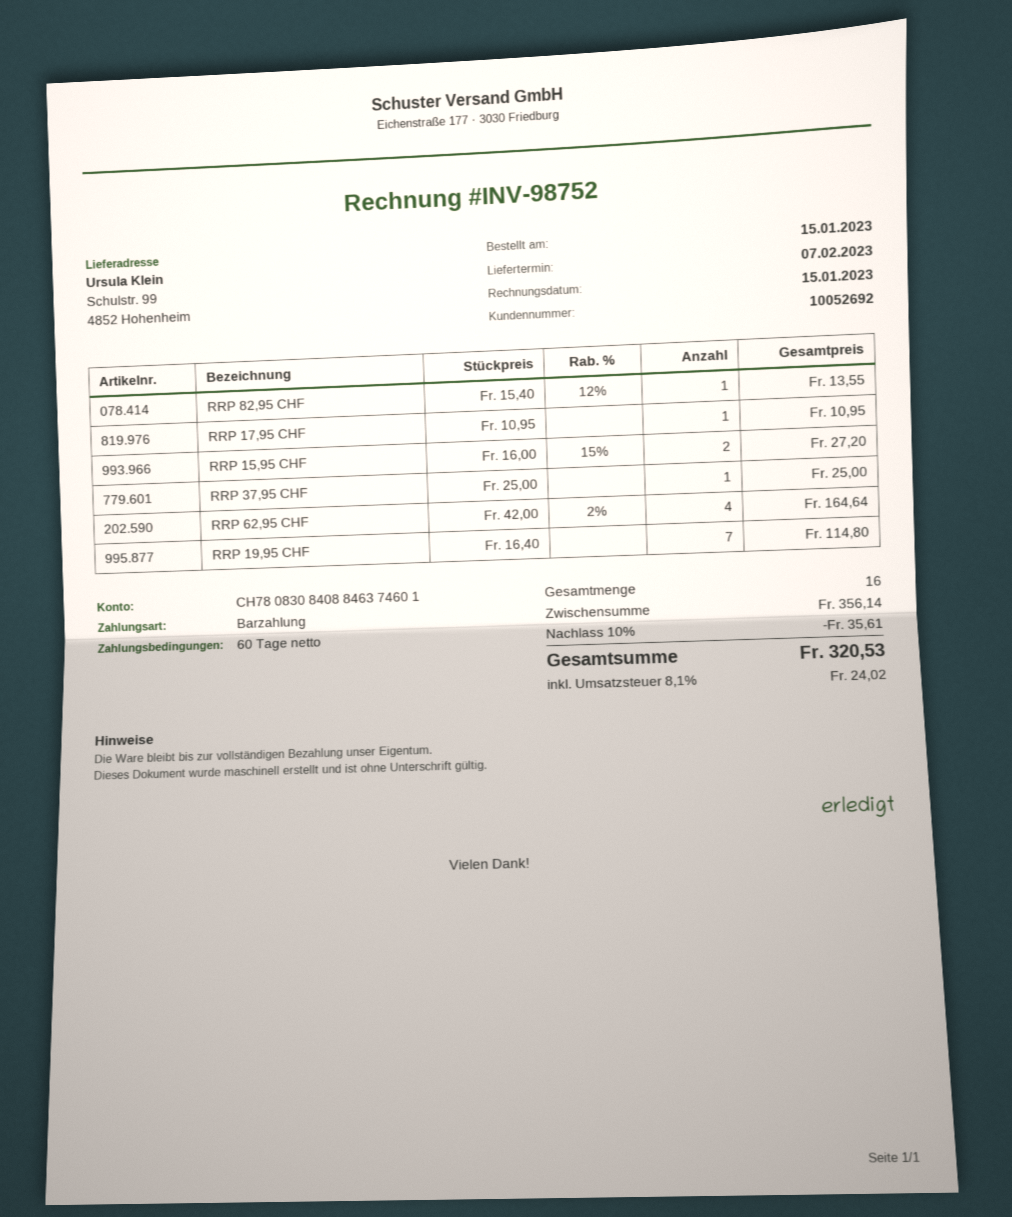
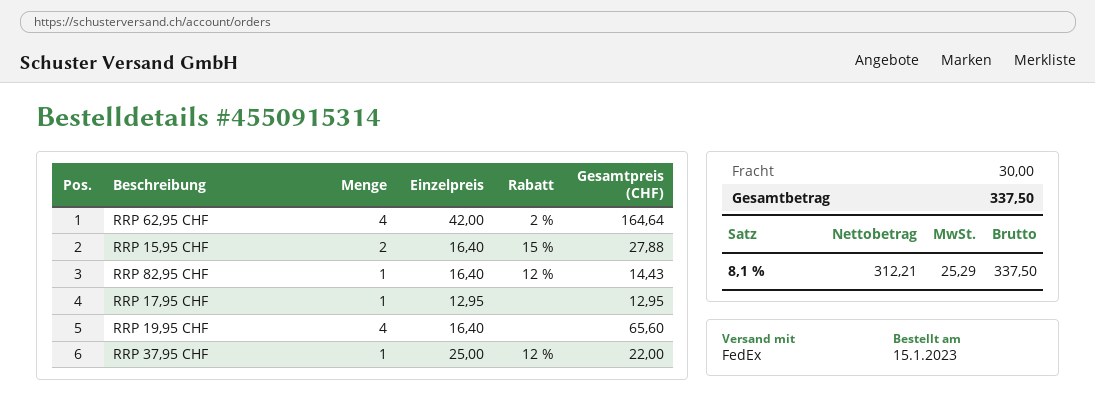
RRP 82,95 CHF: 1 x 15.40 - 12% = 13.55 -> 1 x 16.40 - 12% = 14.43
RRP 17,95 CHF: 1 x 10.95 = 10.95 -> 1 x 12.95 = 12.95
RRP 15,95 CHF: 2 x 16.00 - 15% = 27.20 -> 2 x 16.40 - 15% = 27.88
RRP 37,95 CHF: 1 x 25.00 = 25.00 -> 1 x 25.00 - 12% = 22.00
RRP 19,95 CHF: 7 x 16.40 = 114.80 -> 4 x 16.40 = 65.60
discount: 10% = 35.61 -> none
shipping: none -> 30.00
tax: 8.1% = 24.02 -> 8.1% = 25.29
total: 320.53 -> 337.50

